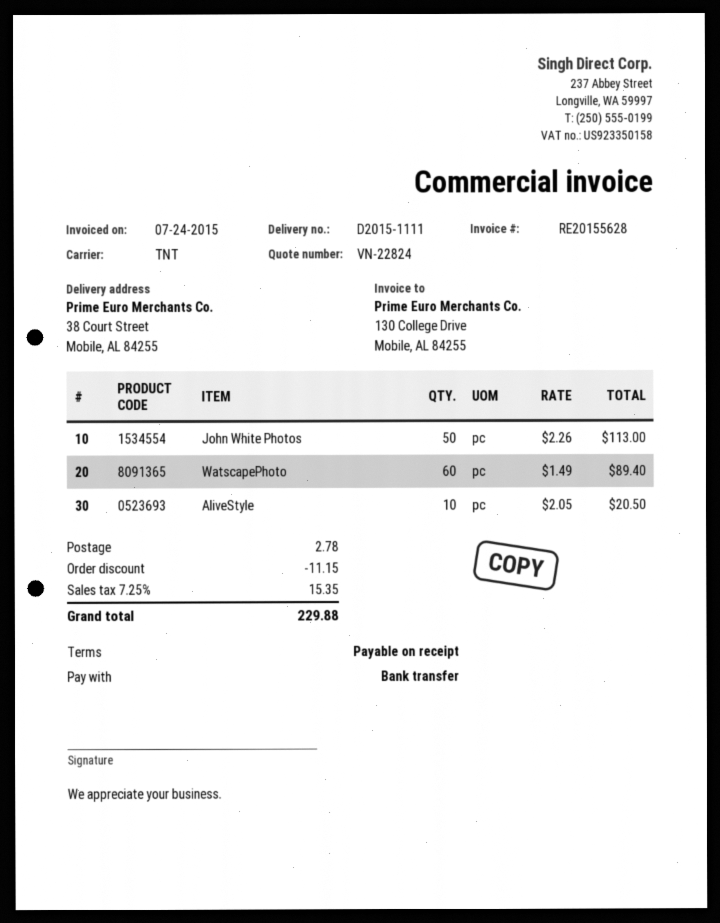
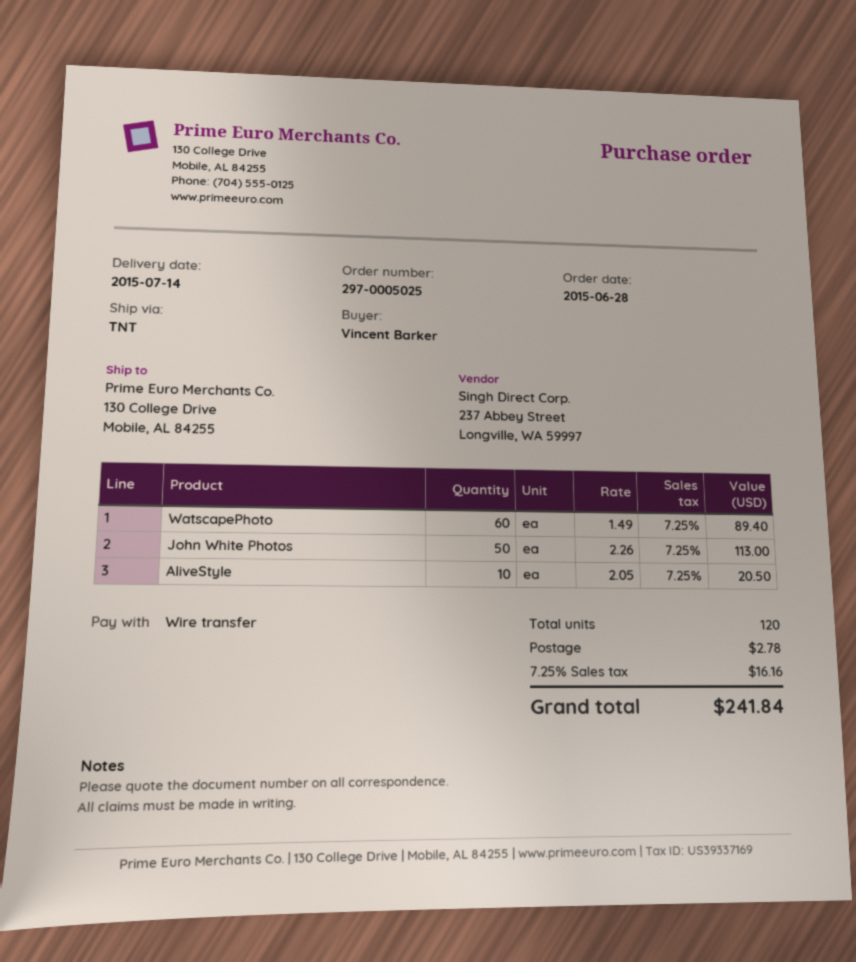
ship to: 38 Court Street, Mobile, AL 84255 -> 130 College Drive, Mobile, AL 84255
discount: 11.15 -> none
tax: 7.25% = 15.35 -> 7.25% = 16.16
total: 229.88 -> 241.84

